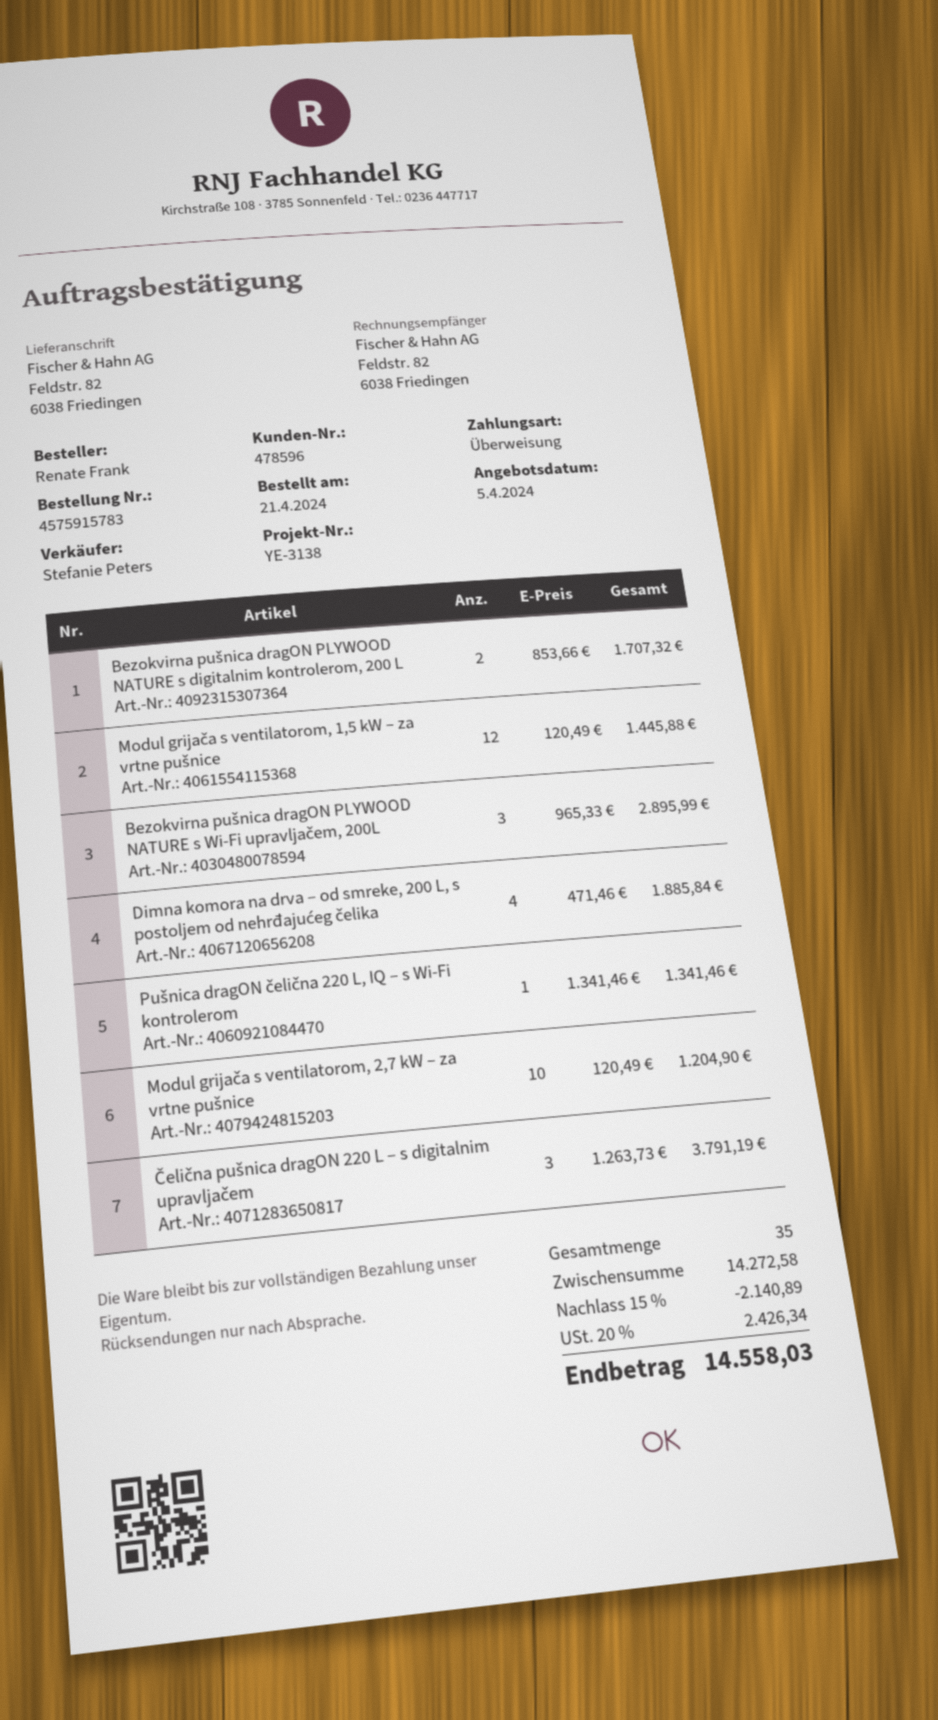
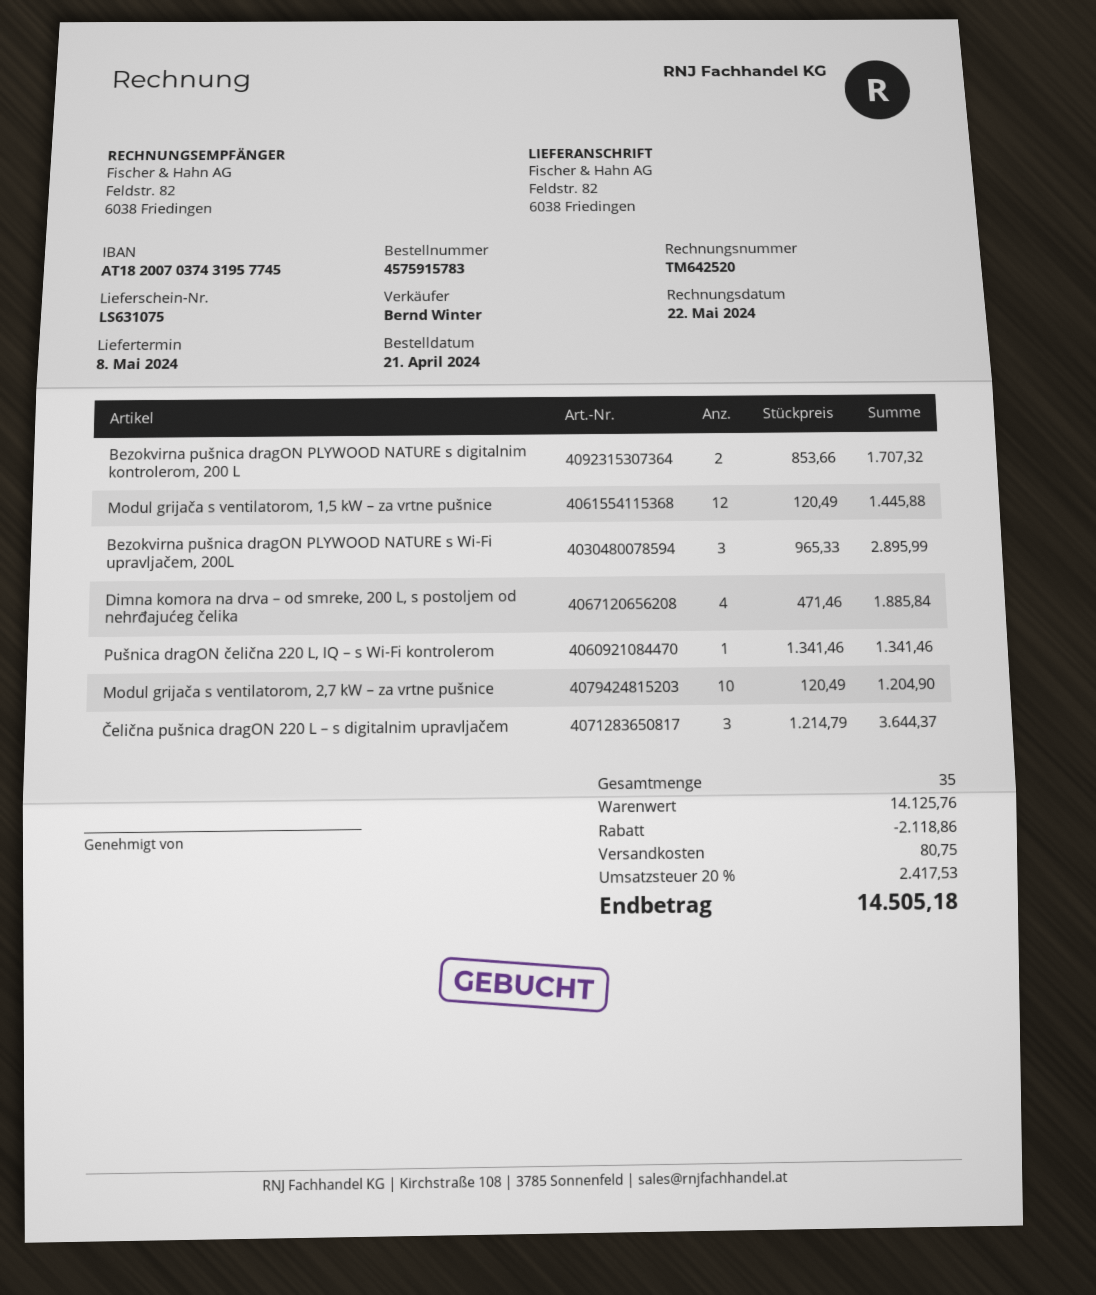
sales rep: Stefanie Peters -> Bernd Winter
Čelična pušnica dragON 220 L – s digitalnim upravljačem: 3 x 1263.73 = 3791.19 -> 3 x 1214.79 = 3644.37
subtotal: 14272.58 -> 14125.76
discount: 2140.89 -> 2118.86
shipping: none -> 80.75
tax: 20% = 2426.34 -> 20% = 2417.53
total: 14558.03 -> 14505.18

